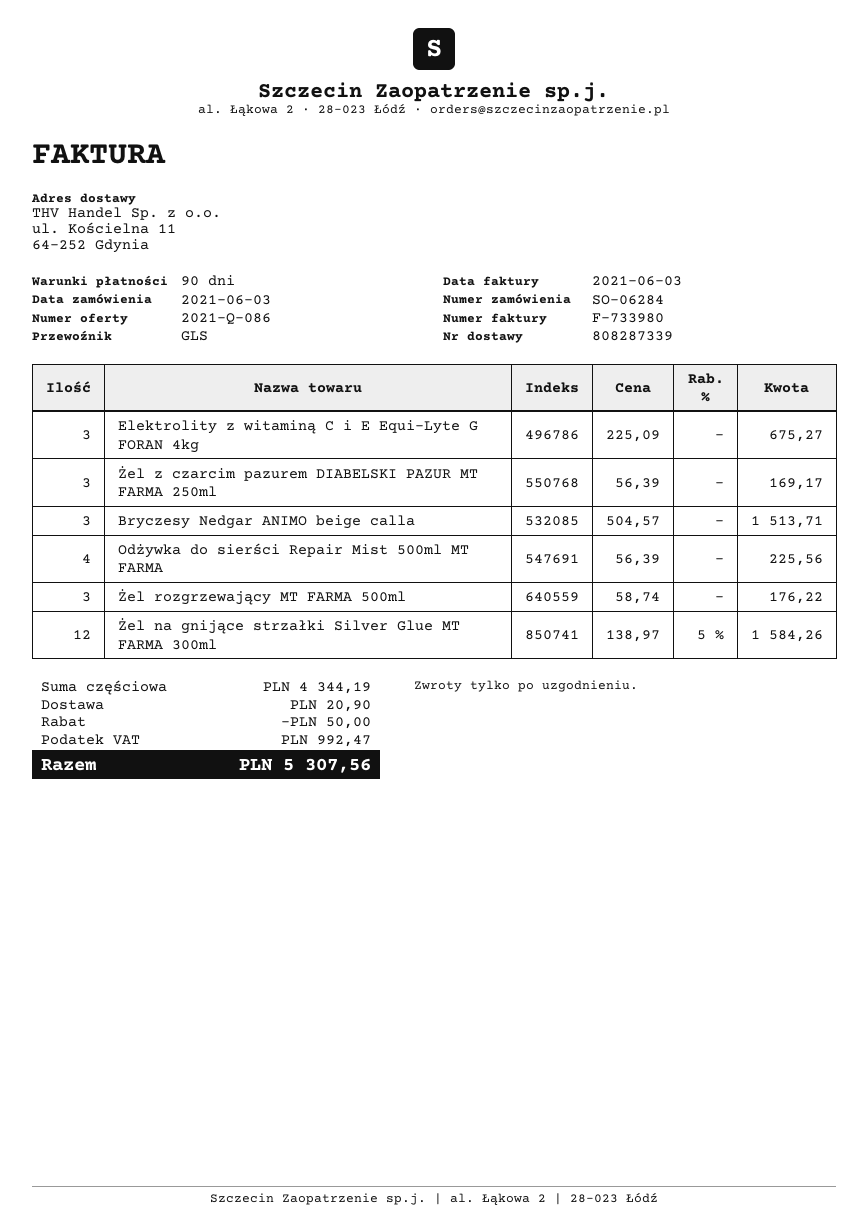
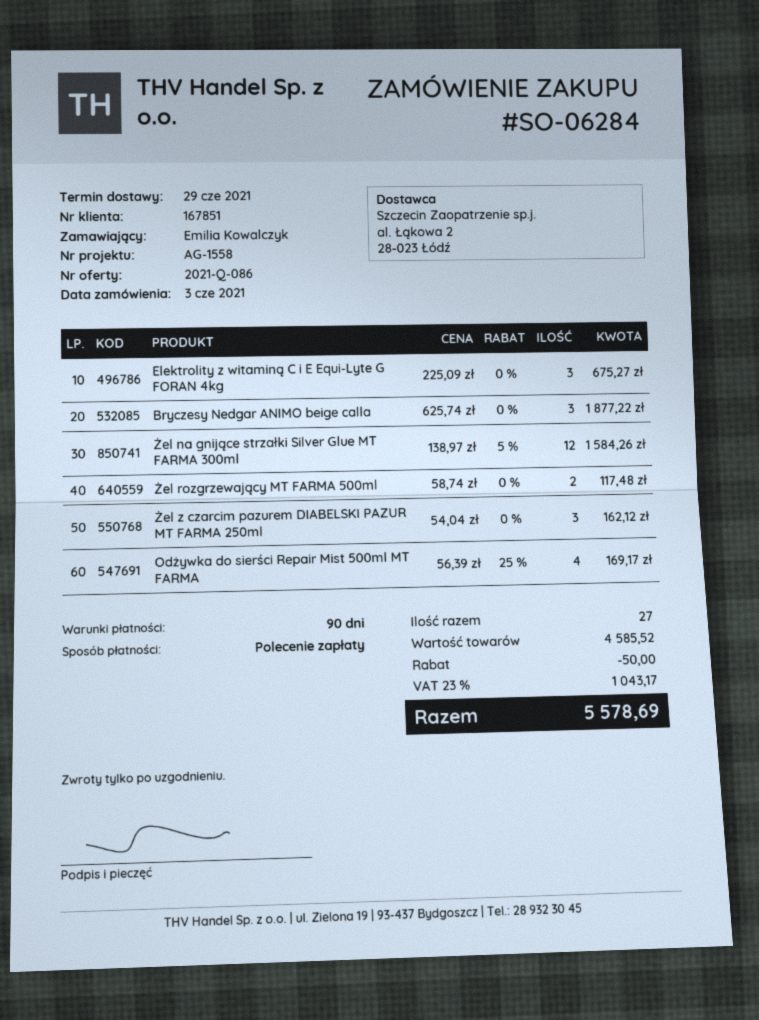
Żel z czarcim pazurem DIABELSKI PAZUR MT FARMA 250ml: 3 x 56.39 = 169.17 -> 3 x 54.04 = 162.12
Bryczesy Nedgar ANIMO beige calla: 3 x 504.57 = 1513.71 -> 3 x 625.74 = 1877.22
Odżywka do sierści Repair Mist 500ml MT FARMA: 4 x 56.39 = 225.56 -> 4 x 56.39 - 25% = 169.17
Żel rozgrzewający MT FARMA 500ml: 3 x 58.74 = 176.22 -> 2 x 58.74 = 117.48
subtotal: 4344.19 -> 4585.52
shipping: 20.90 -> none
tax: 992.47 -> 1043.17
total: 5307.56 -> 5578.69

